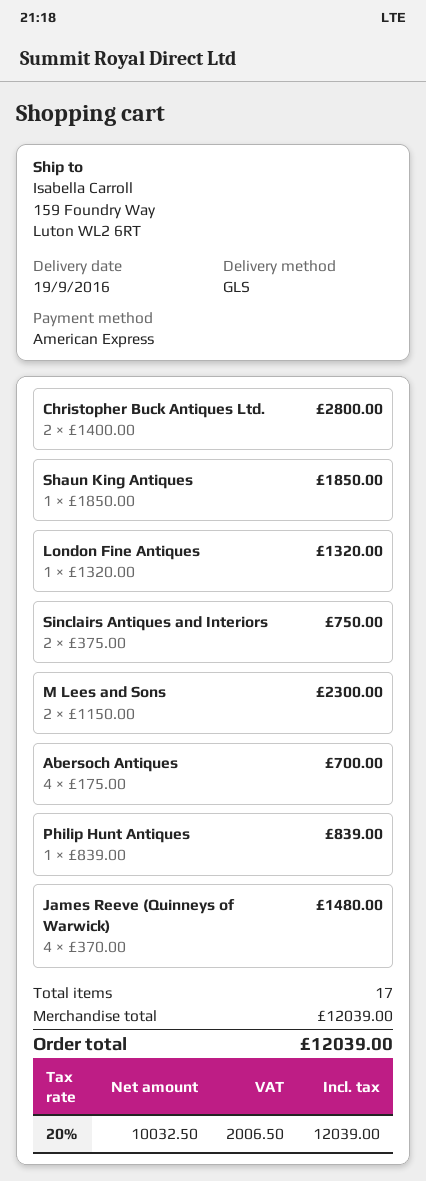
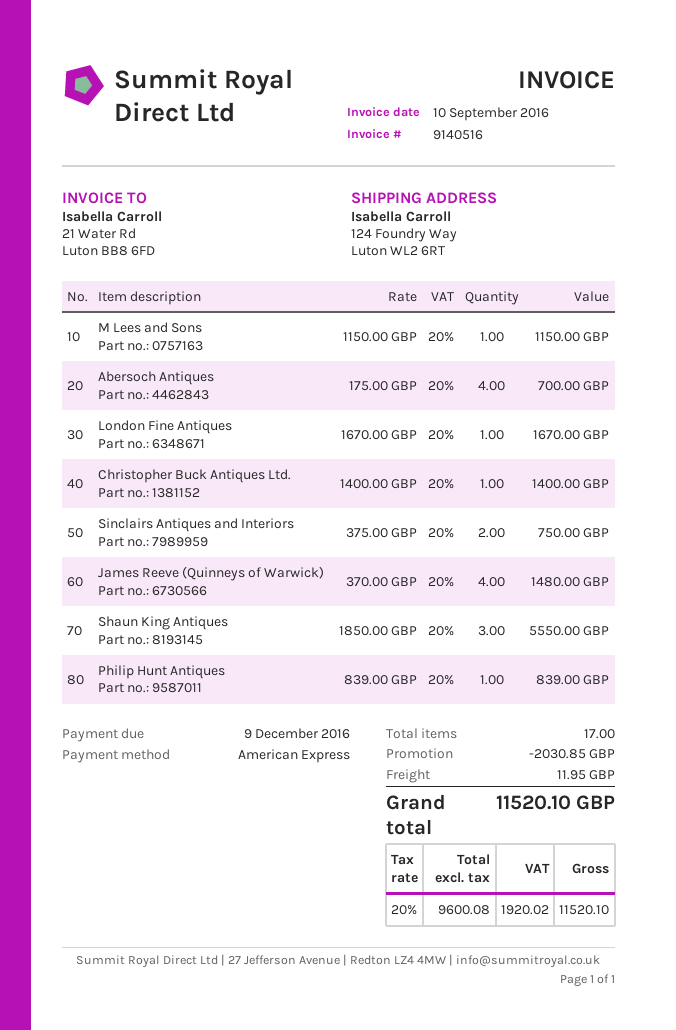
ship to: 159 Foundry Way, Luton WL2 6RT -> 124 Foundry Way, Luton WL2 6RT
Christopher Buck Antiques Ltd.: 2 x 1400.00 = 2800.00 -> 1 x 1400.00 = 1400.00
Shaun King Antiques: 1 x 1850.00 = 1850.00 -> 3 x 1850.00 = 5550.00
London Fine Antiques: 1 x 1320.00 = 1320.00 -> 1 x 1670.00 = 1670.00
M Lees and Sons: 2 x 1150.00 = 2300.00 -> 1 x 1150.00 = 1150.00
discount: none -> 2030.85
shipping: none -> 11.95
net: 10032.50 -> 9600.08
tax: 20% = 2006.50 -> 20% = 1920.02
total: 12039.00 -> 11520.10

